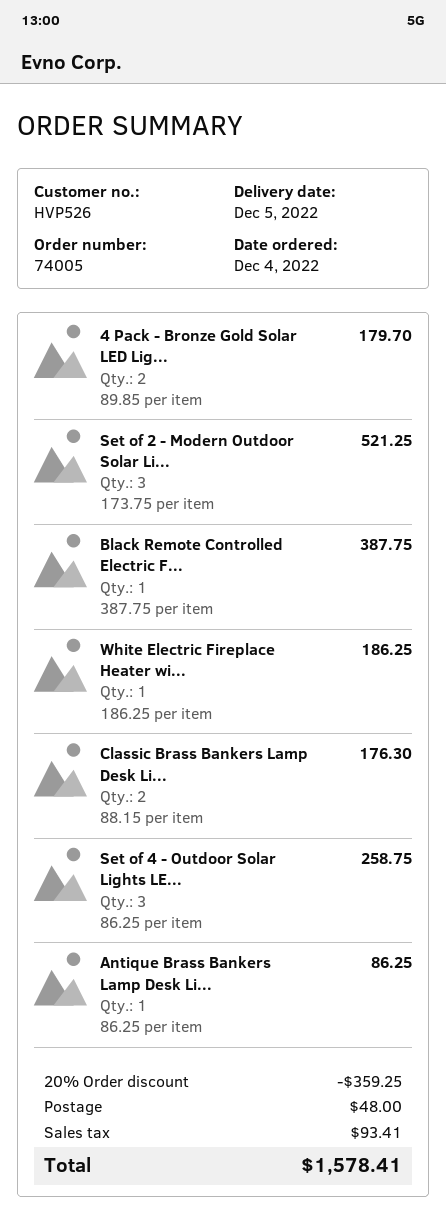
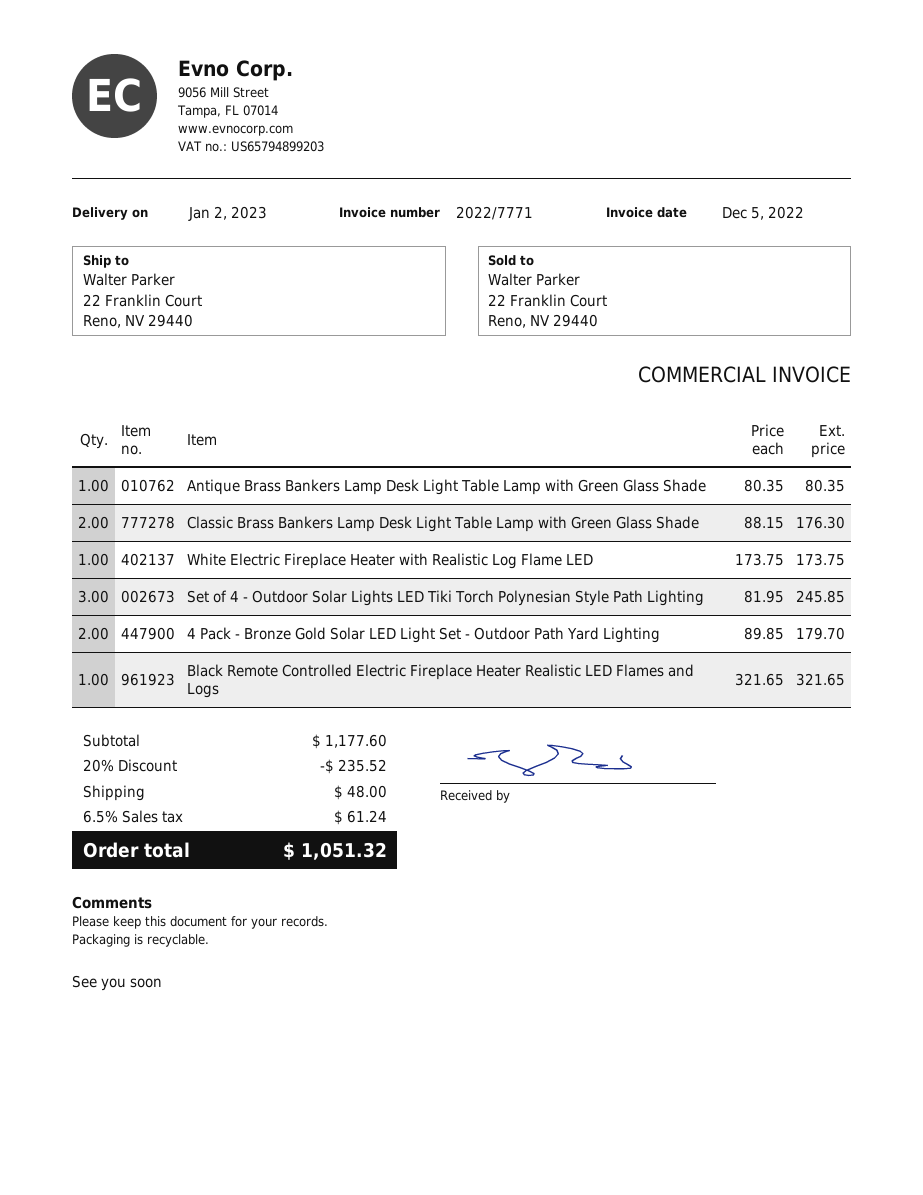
delivery date: 2022-12-05 -> 2023-01-02
Set of 2 - Modern Outdoor Solar Li...: 3 x 173.75 = 521.25 -> none
Black Remote Controlled Electric F...: 1 x 387.75 = 387.75 -> 1 x 321.65 = 321.65
White Electric Fireplace Heater wi...: 1 x 186.25 = 186.25 -> 1 x 173.75 = 173.75
Set of 4 - Outdoor Solar Lights LE...: 3 x 86.25 = 258.75 -> 3 x 81.95 = 245.85
Antique Brass Bankers Lamp Desk Li...: 1 x 86.25 = 86.25 -> 1 x 80.35 = 80.35
discount: 20% = 359.25 -> 20% = 235.52
tax: 93.41 -> 61.24
total: 1578.41 -> 1051.32

